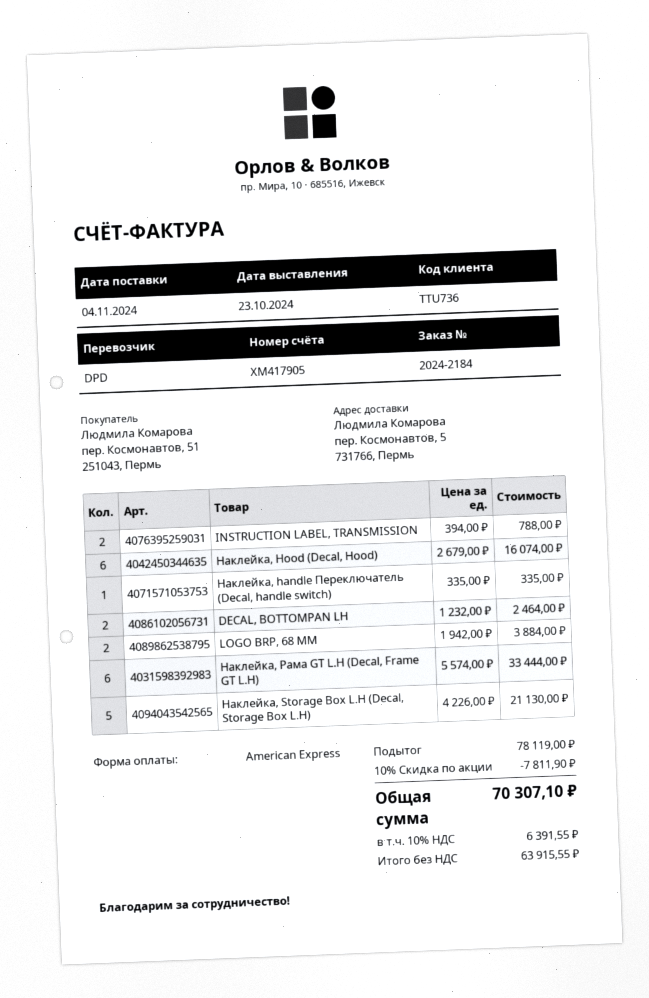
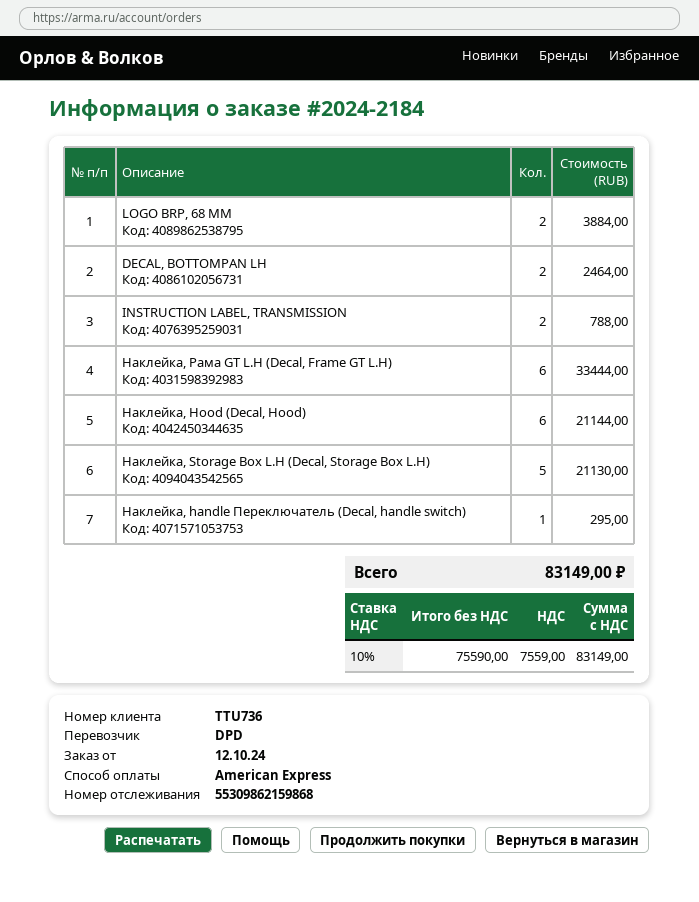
Наклейка, Hood (Decal, Hood): 6 for 16074.00 -> 6 for 21144.00
Наклейка, handle Переключатель (Decal, handle switch): 1 for 335.00 -> 1 for 295.00
discount: 10% = 7811.90 -> none
net: 63915.55 -> 75590.00
tax: 10% = 6391.55 -> 10% = 7559.00
total: 70307.10 -> 83149.00

